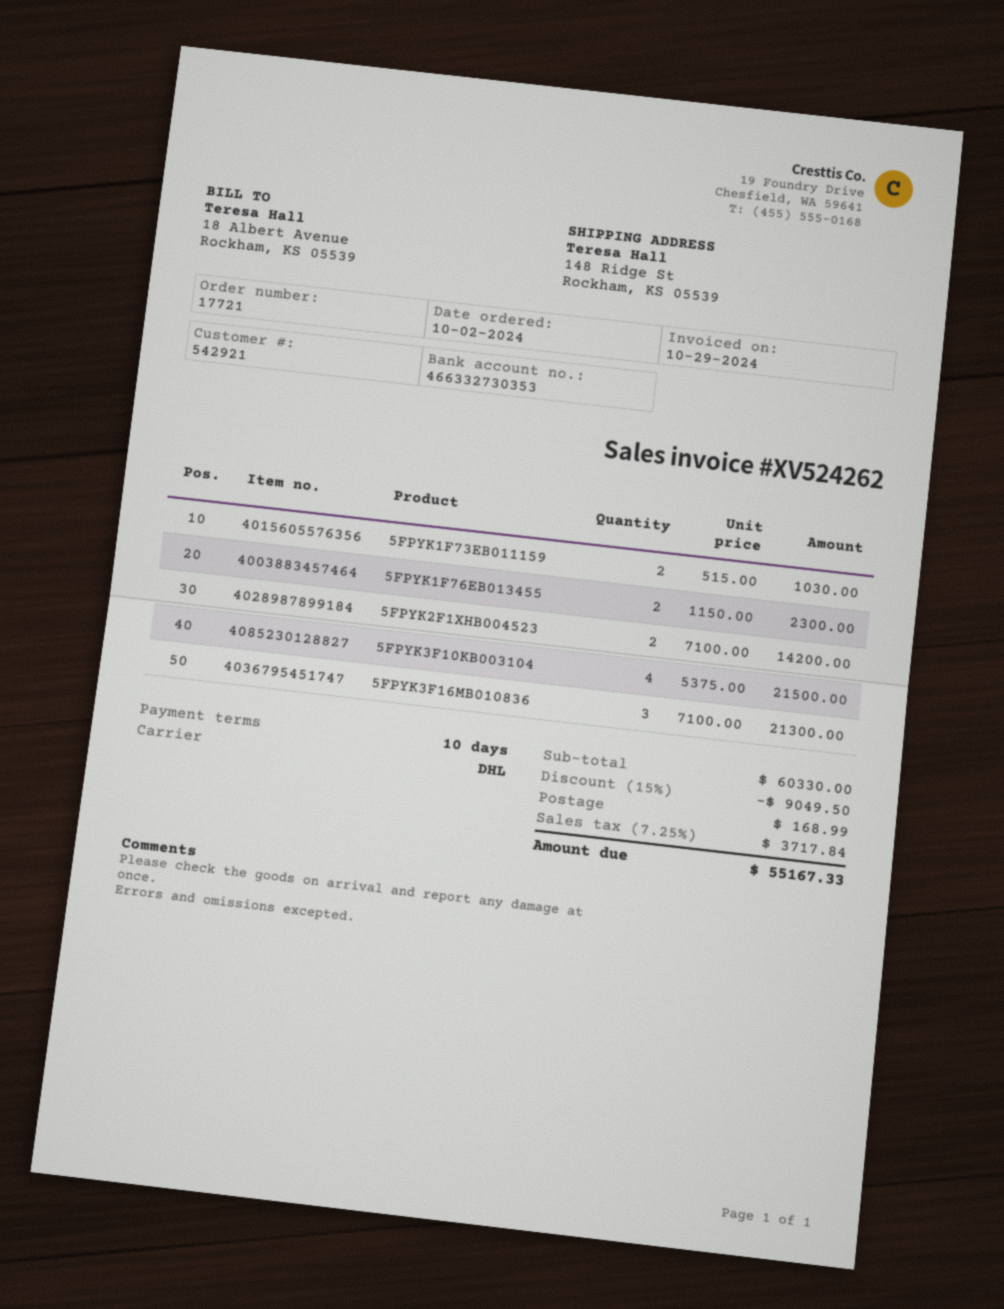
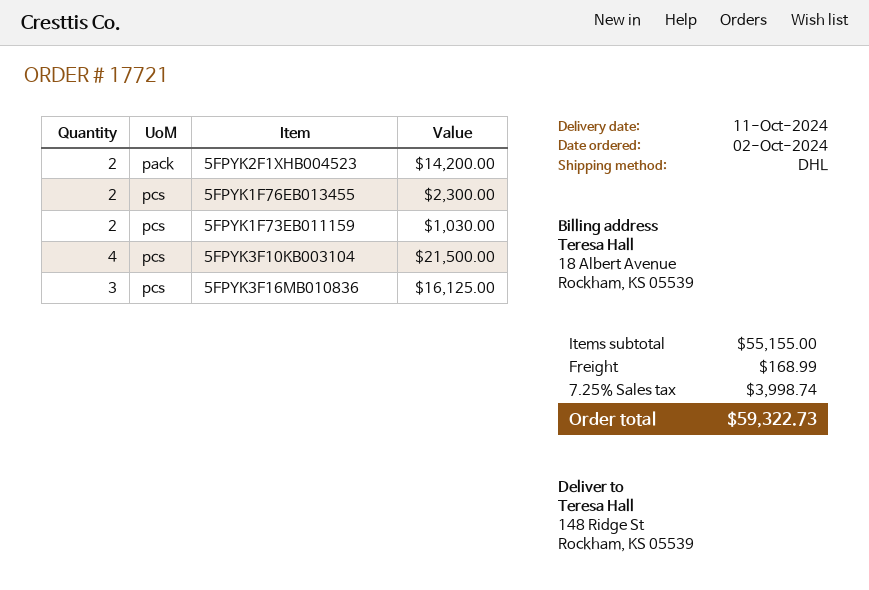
5FPYK3F16MB010836: 3 for 21300.00 -> 3 for 16125.00
subtotal: 60330.00 -> 55155.00
discount: 15% = 9049.50 -> none
tax: 7.25% = 3717.84 -> 7.25% = 3998.74
total: 55167.33 -> 59322.73

